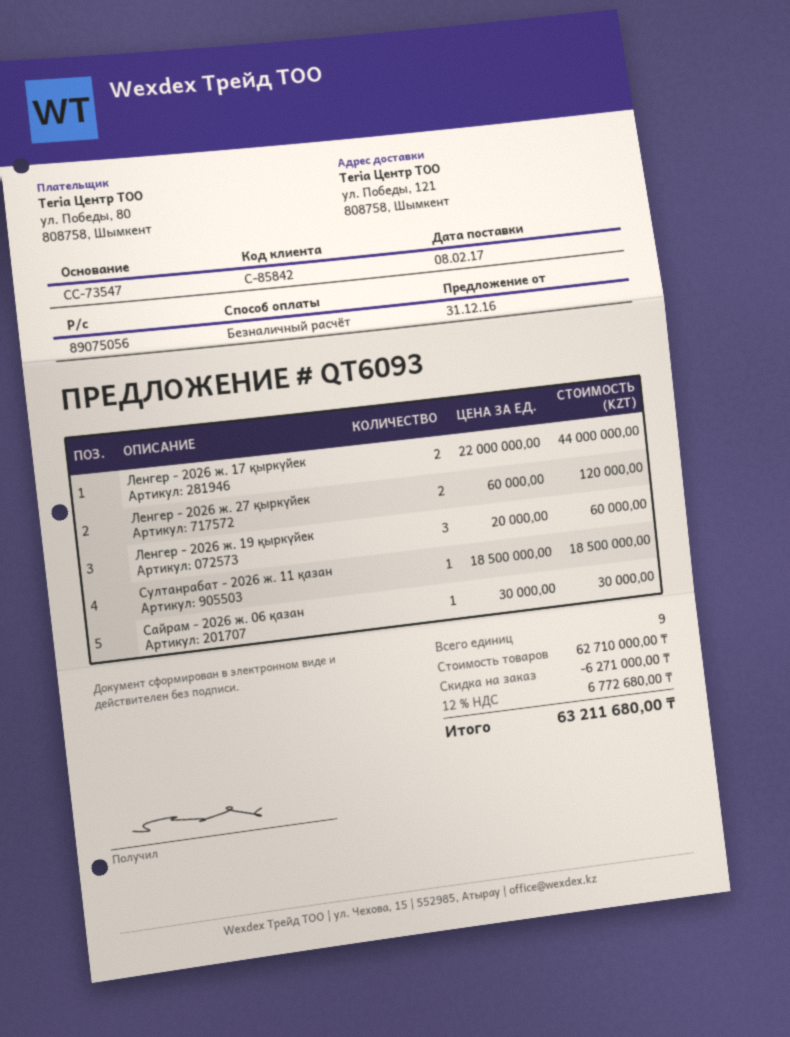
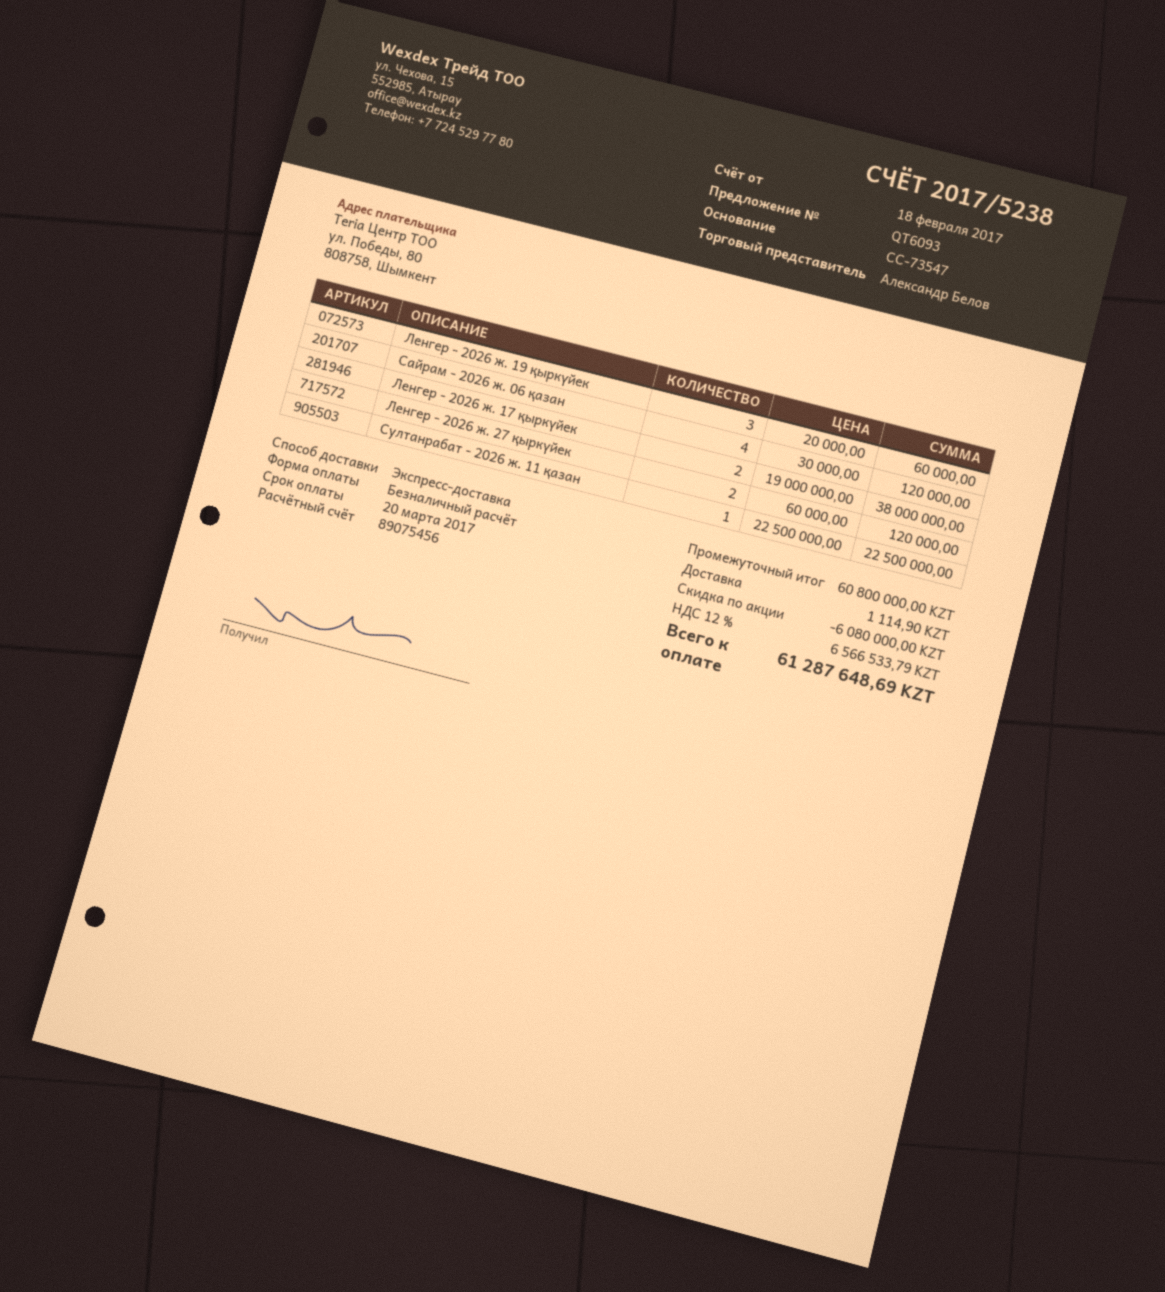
bank account: 89075056 -> 89075456
Ленгер - 2026 ж. 17 қыркүйек: 2 x 22000000.00 = 44000000.00 -> 2 x 19000000.00 = 38000000.00
Султанрабат - 2026 ж. 11 қазан: 1 x 18500000.00 = 18500000.00 -> 1 x 22500000.00 = 22500000.00
Сайрам - 2026 ж. 06 қазан: 1 x 30000.00 = 30000.00 -> 4 x 30000.00 = 120000.00
subtotal: 62710000.00 -> 60800000.00
discount: 6271000.00 -> 6080000.00
shipping: none -> 1114.90
tax: 12% = 6772680.00 -> 12% = 6566533.79
total: 63211680.00 -> 61287648.69

